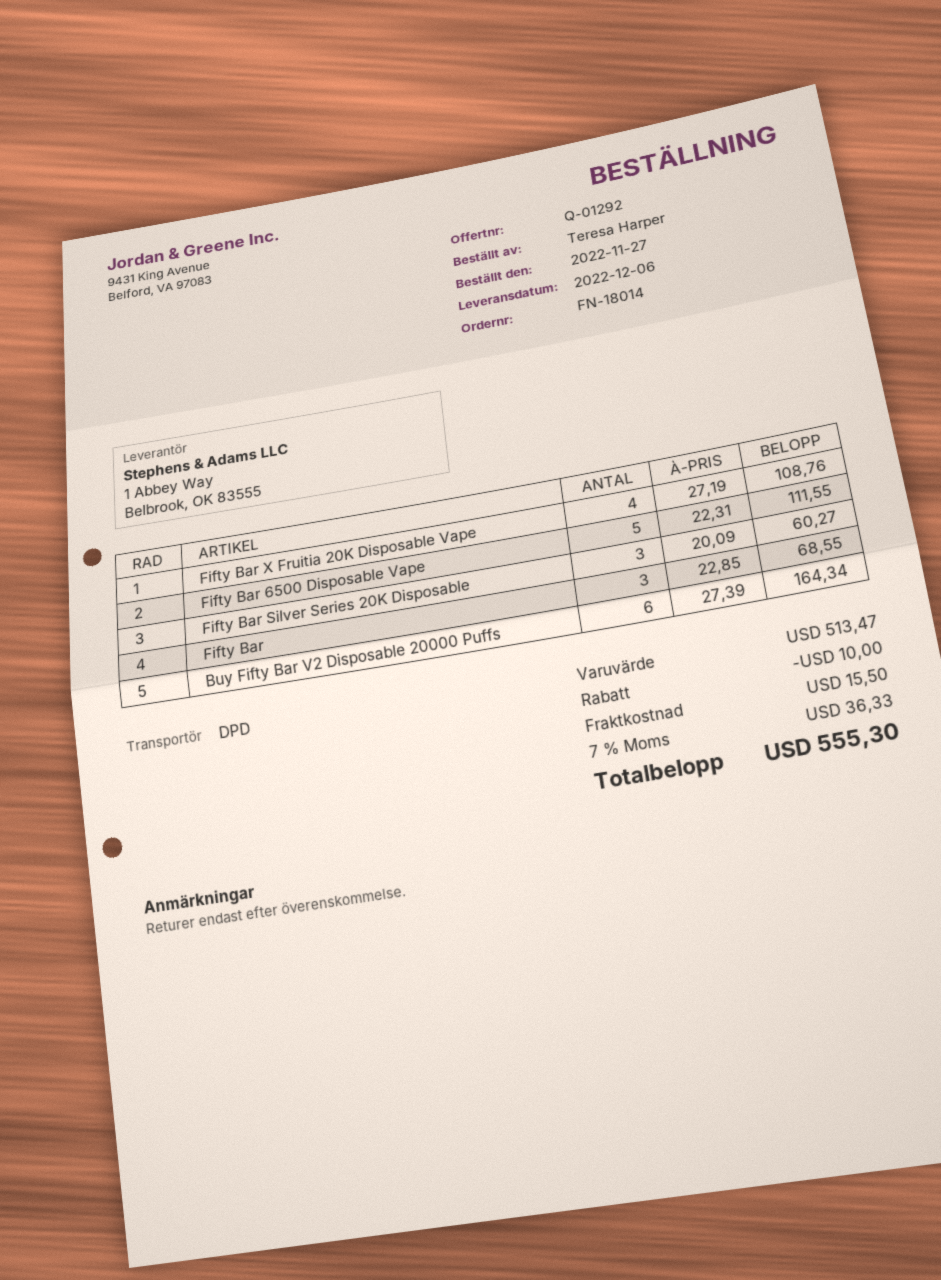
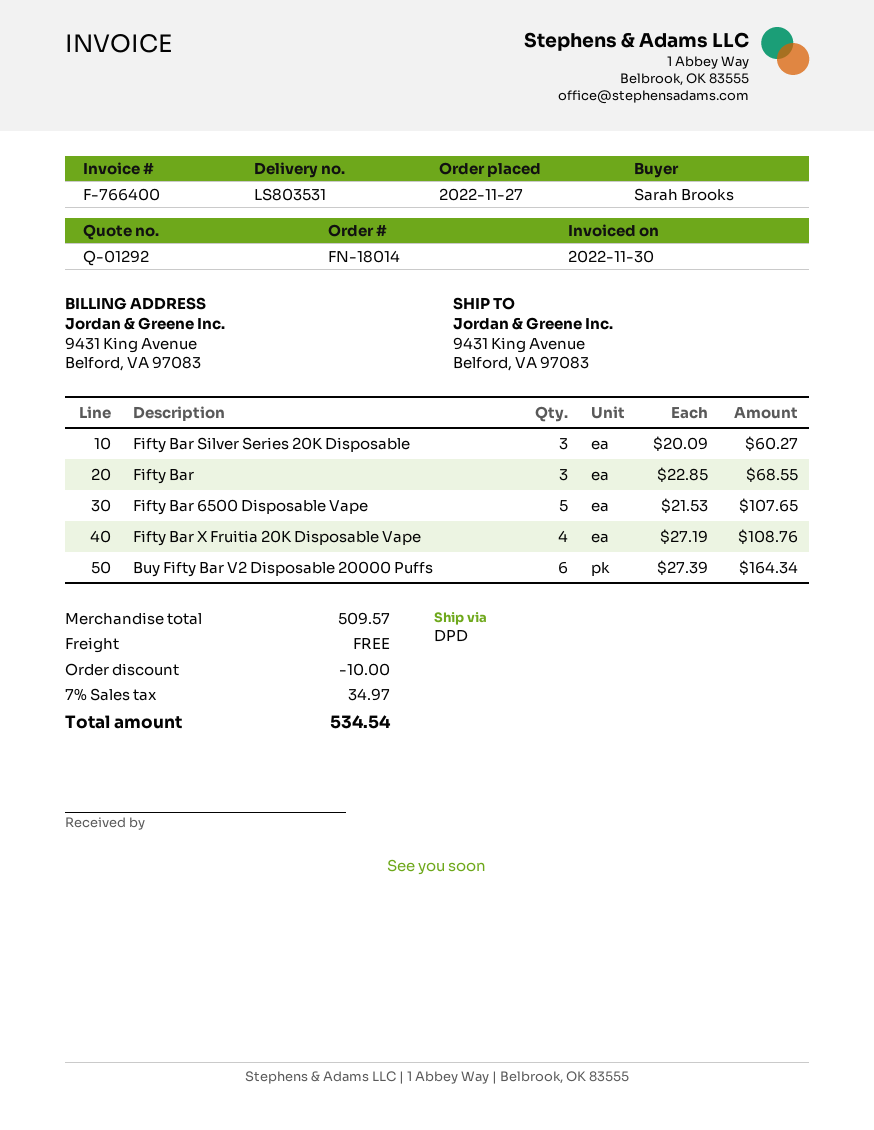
ordered by: Teresa Harper -> Sarah Brooks
Fifty Bar 6500 Disposable Vape: 5 x 22.31 = 111.55 -> 5 x 21.53 = 107.65
subtotal: 513.47 -> 509.57
shipping: 15.50 -> 0.00
tax: 7% = 36.33 -> 7% = 34.97
total: 555.30 -> 534.54

